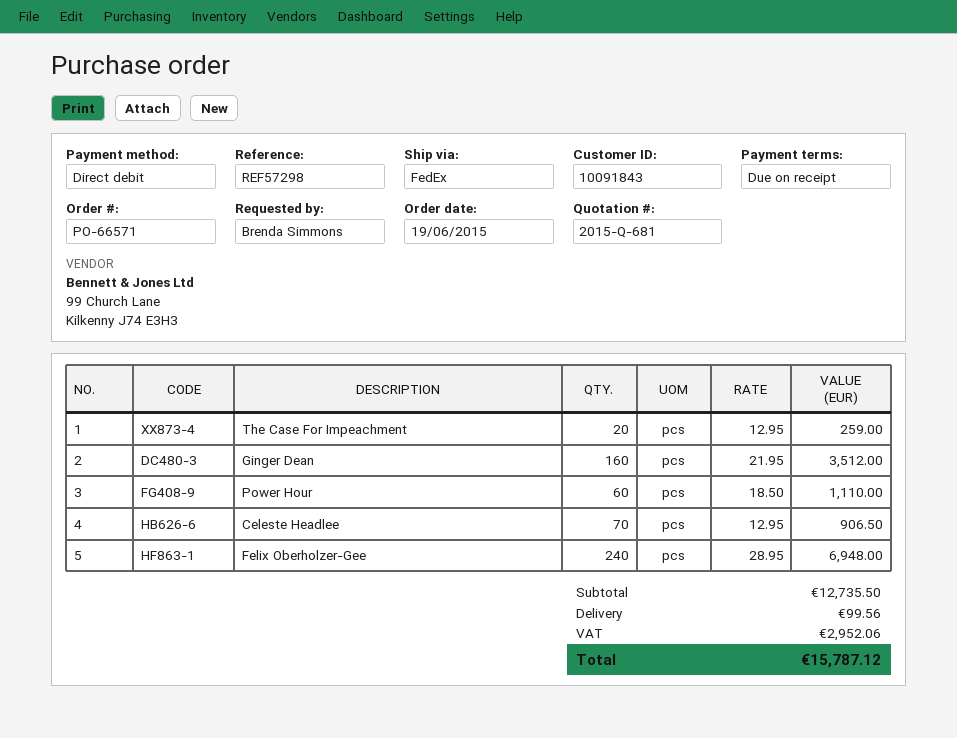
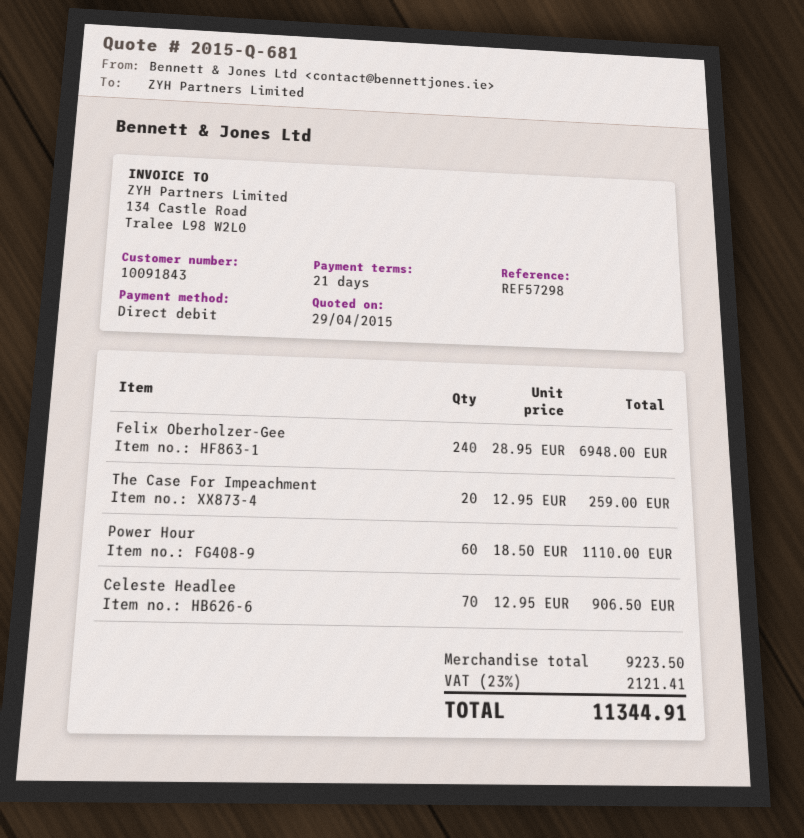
payment terms: on receipt -> 21 days
Ginger Dean: 160 x 21.95 = 3512.00 -> none
subtotal: 12735.50 -> 9223.50
shipping: 99.56 -> none
tax: 2952.06 -> 2121.41
total: 15787.12 -> 11344.91

